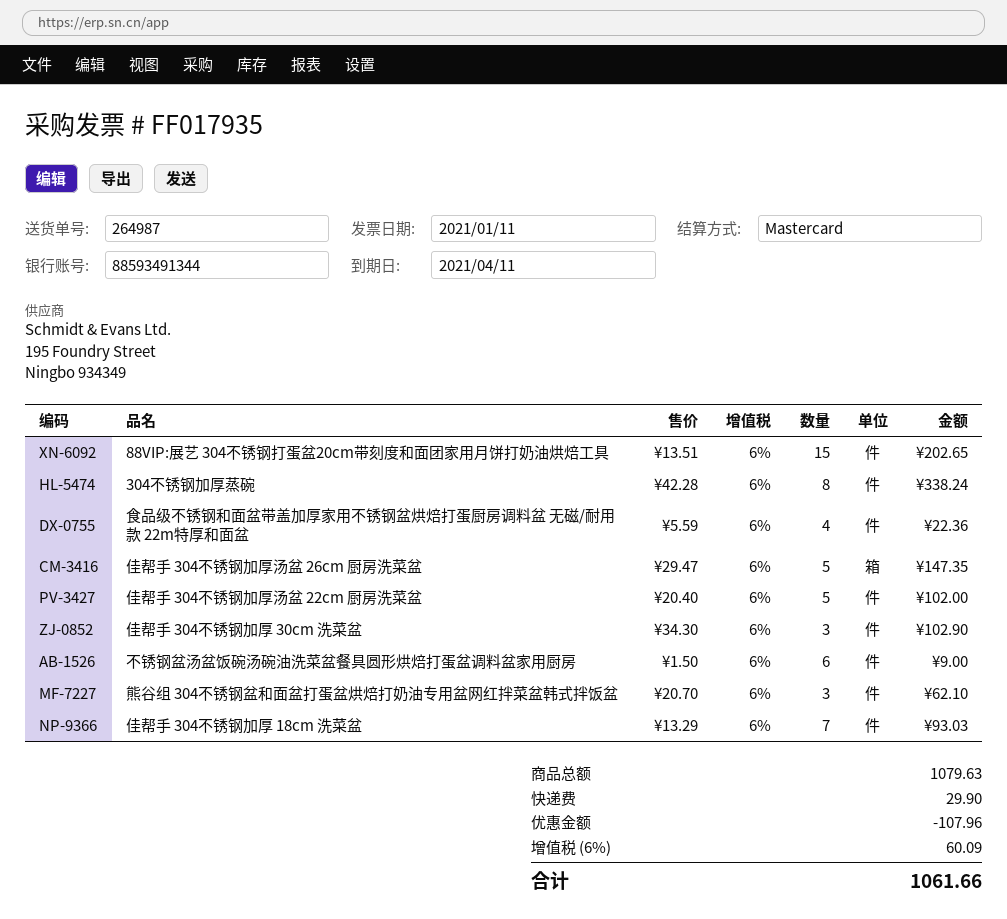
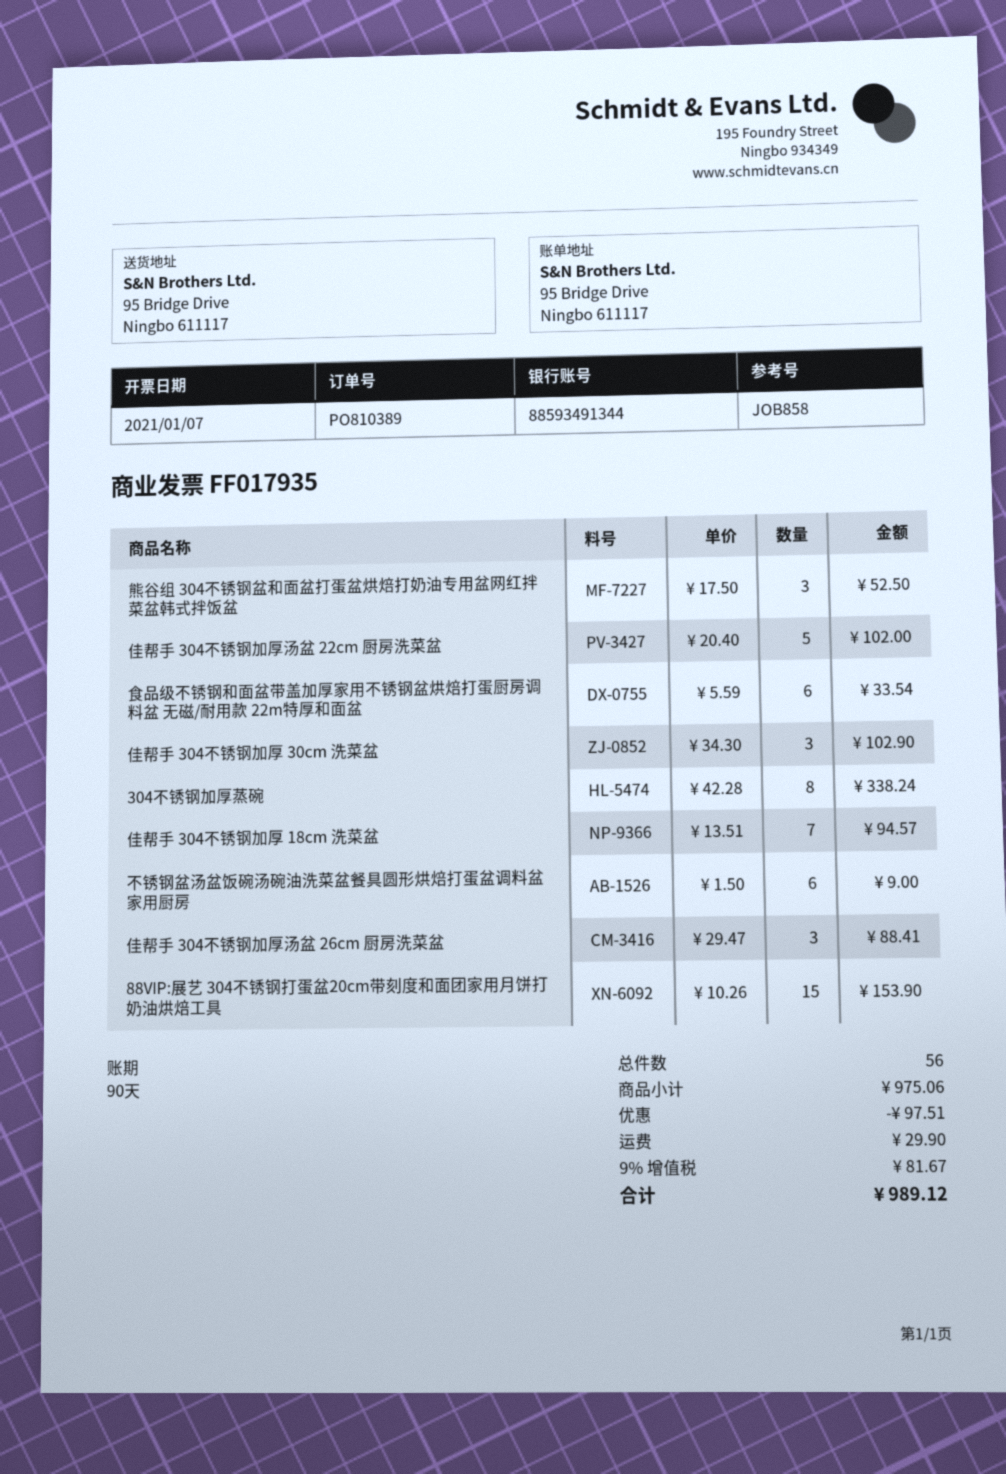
invoice date: 2021-01-11 -> 2021-01-07
88VIP:展艺 304不锈钢打蛋盆20cm带刻度和面团家用月饼打奶油烘焙工具: 15 x 13.51 = 202.65 -> 15 x 10.26 = 153.90
食品级不锈钢和面盆带盖加厚家用不锈钢盆烘焙打蛋厨房调料盆 无磁/耐用款 22m特厚和面盆: 4 x 5.59 = 22.36 -> 6 x 5.59 = 33.54
佳帮手 304不锈钢加厚汤盆 26cm 厨房洗菜盆: 5 x 29.47 = 147.35 -> 3 x 29.47 = 88.41
熊谷组 304不锈钢盆和面盆打蛋盆烘焙打奶油专用盆网红拌菜盆韩式拌饭盆: 3 x 20.70 = 62.10 -> 3 x 17.50 = 52.50
佳帮手 304不锈钢加厚 18cm 洗菜盆: 7 x 13.29 = 93.03 -> 7 x 13.51 = 94.57
subtotal: 1079.63 -> 975.06
discount: 107.96 -> 97.51
tax: 6% = 60.09 -> 9% = 81.67
total: 1061.66 -> 989.12

